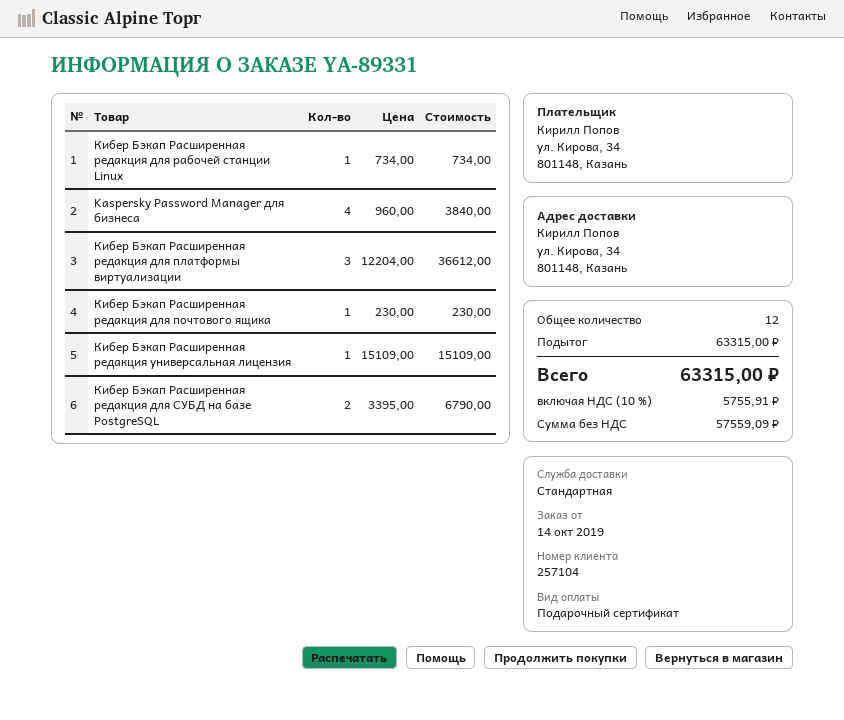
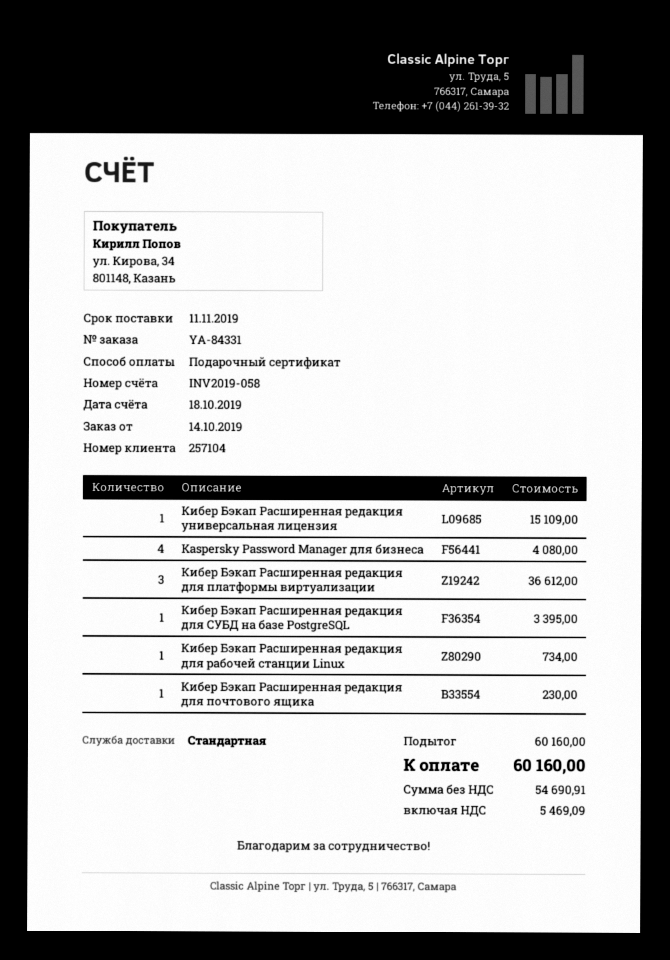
order number: YA-89331 -> YA-84331
Kaspersky Password Manager для бизнеса: 4 for 3840.00 -> 4 for 4080.00
Кибер Бэкап Расширенная редакция для СУБД на базе PostgreSQL: 2 for 6790.00 -> 1 for 3395.00
subtotal: 63315.00 -> 60160.00
net: 57559.09 -> 54690.91
tax: 5755.91 -> 5469.09
total: 63315.00 -> 60160.00

